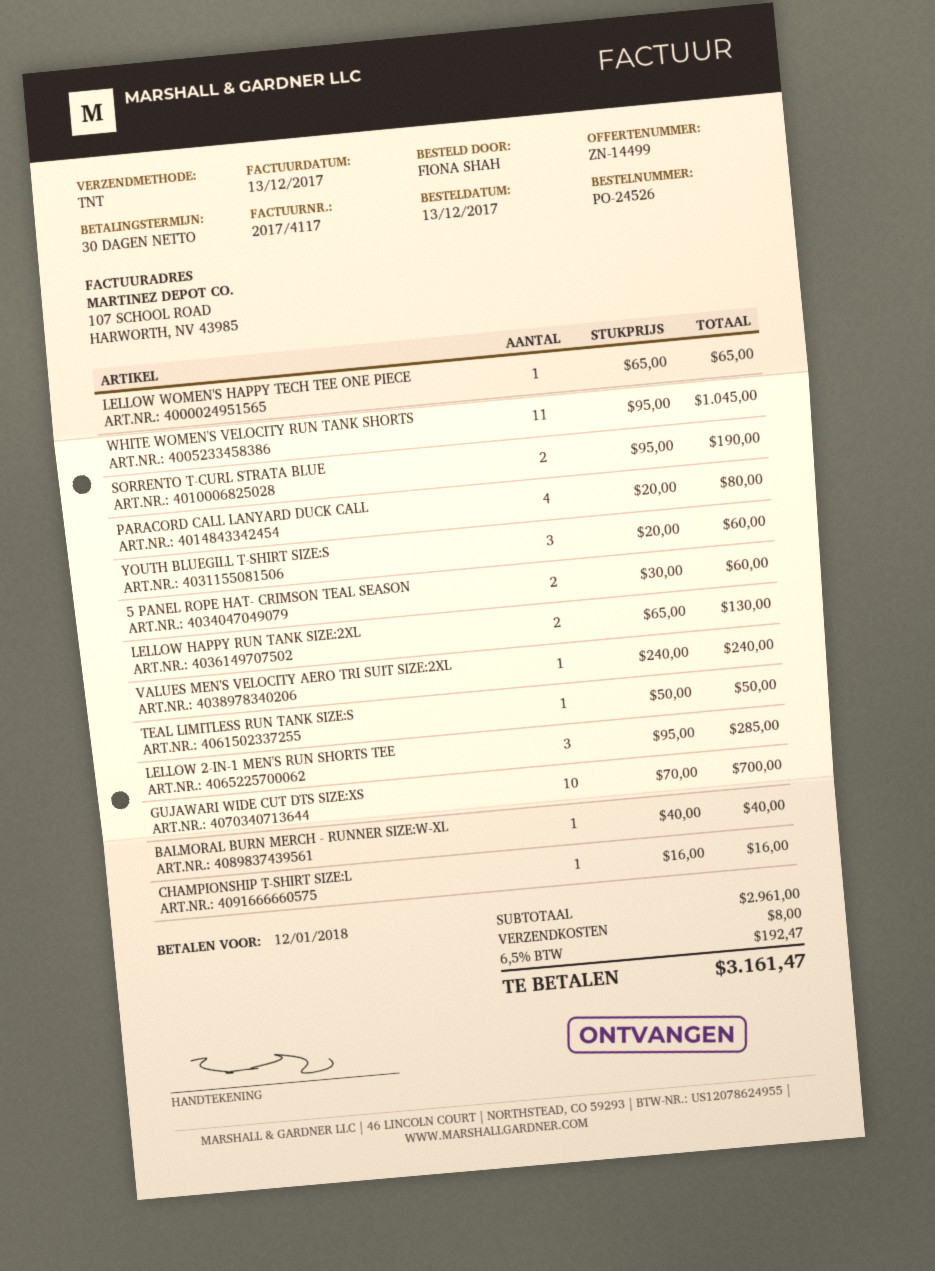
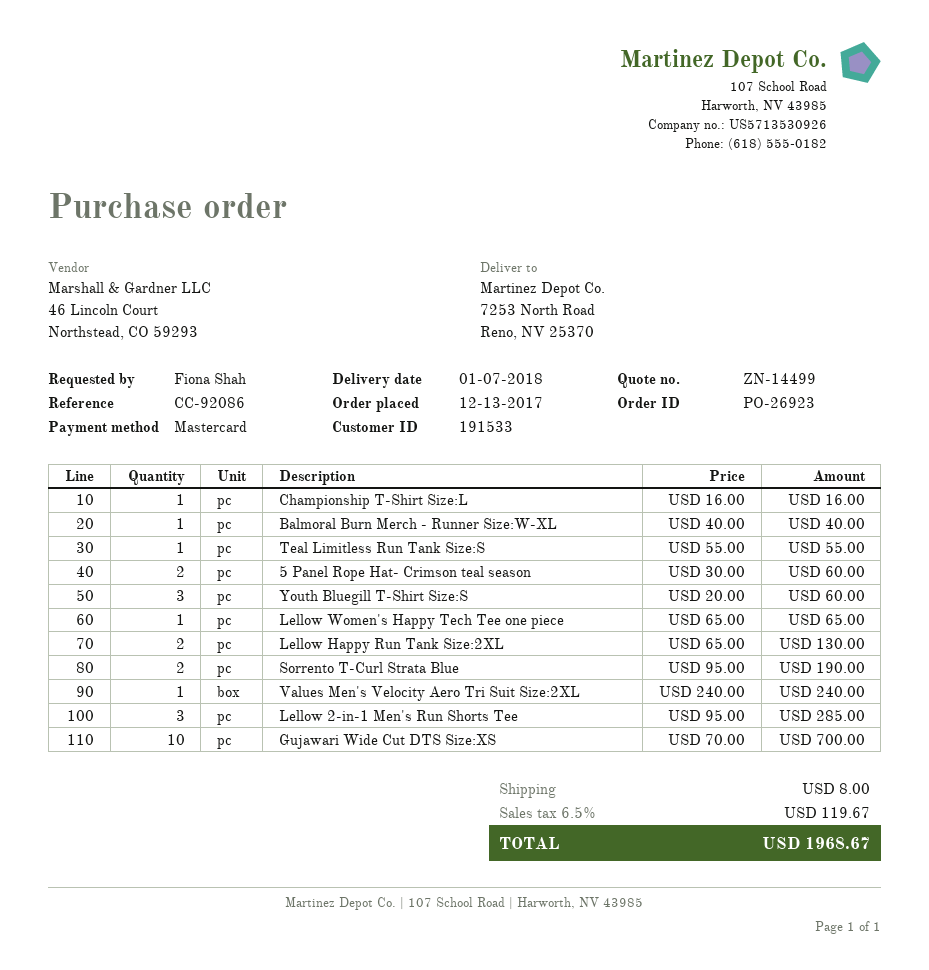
order number: PO-24526 -> PO-26923
WHITE WOMEN'S VELOCITY RUN TANK SHORTS: 11 x 95.00 = 1045.00 -> none
PARACORD CALL LANYARD DUCK CALL: 4 x 20.00 = 80.00 -> none
TEAL LIMITLESS RUN TANK SIZE:S: 1 x 50.00 = 50.00 -> 1 x 55.00 = 55.00
tax: 6.5% = 192.47 -> 6.5% = 119.67
total: 3161.47 -> 1968.67

